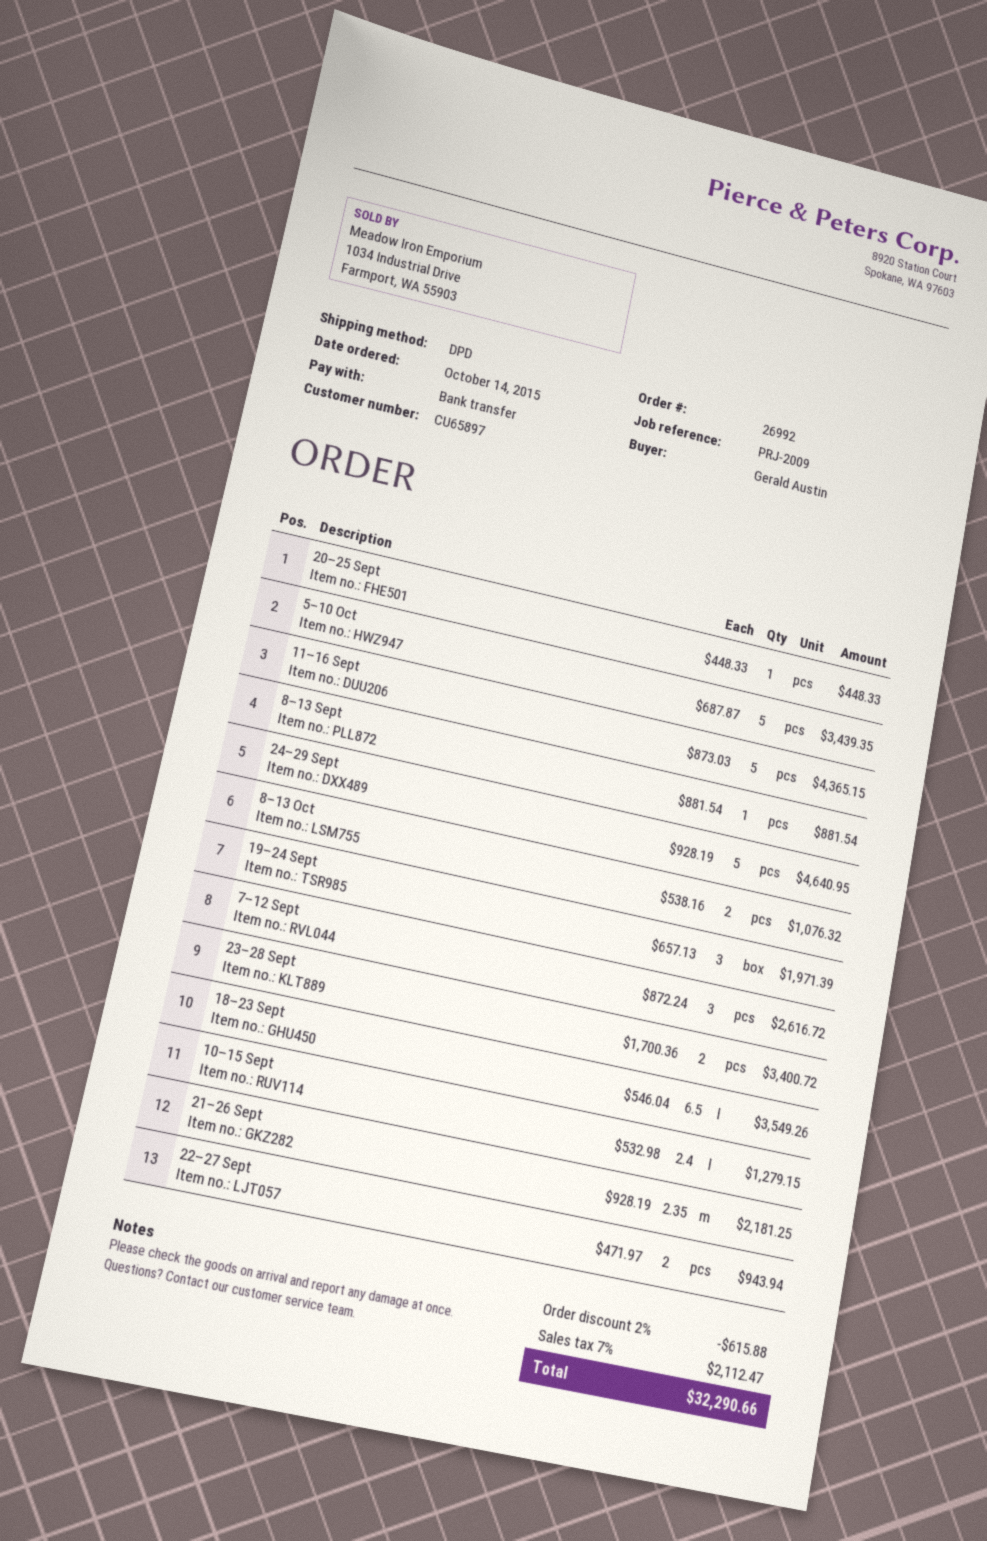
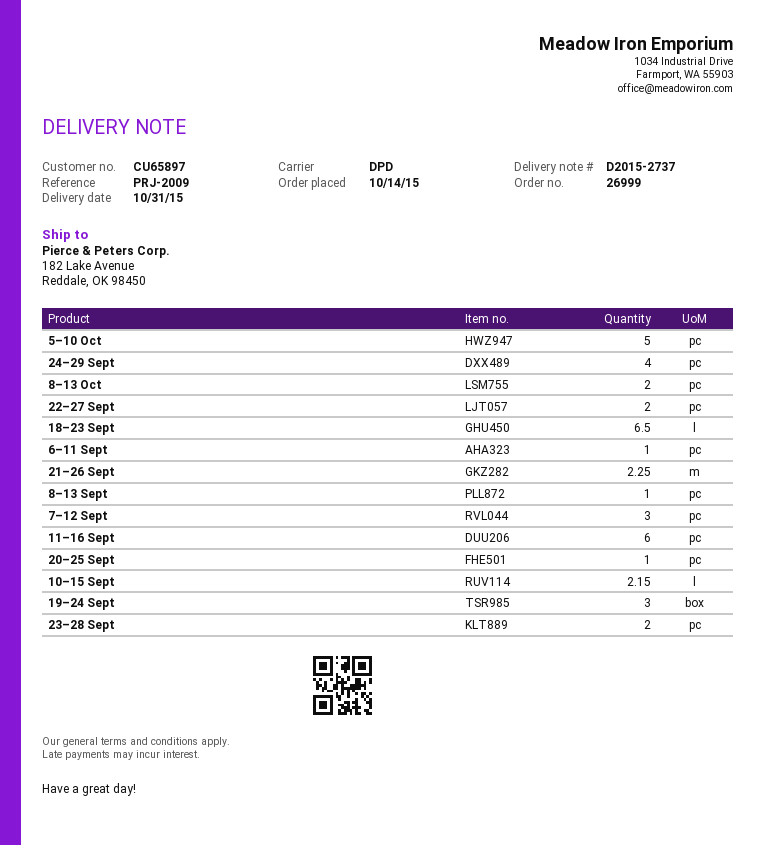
order number: 26992 -> 26999
11–16 Sept: 5 -> 6
24–29 Sept: 5 -> 4
10–15 Sept: 2.4 -> 2.15
21–26 Sept: 2.35 -> 2.25
6–11 Sept: none -> 1

